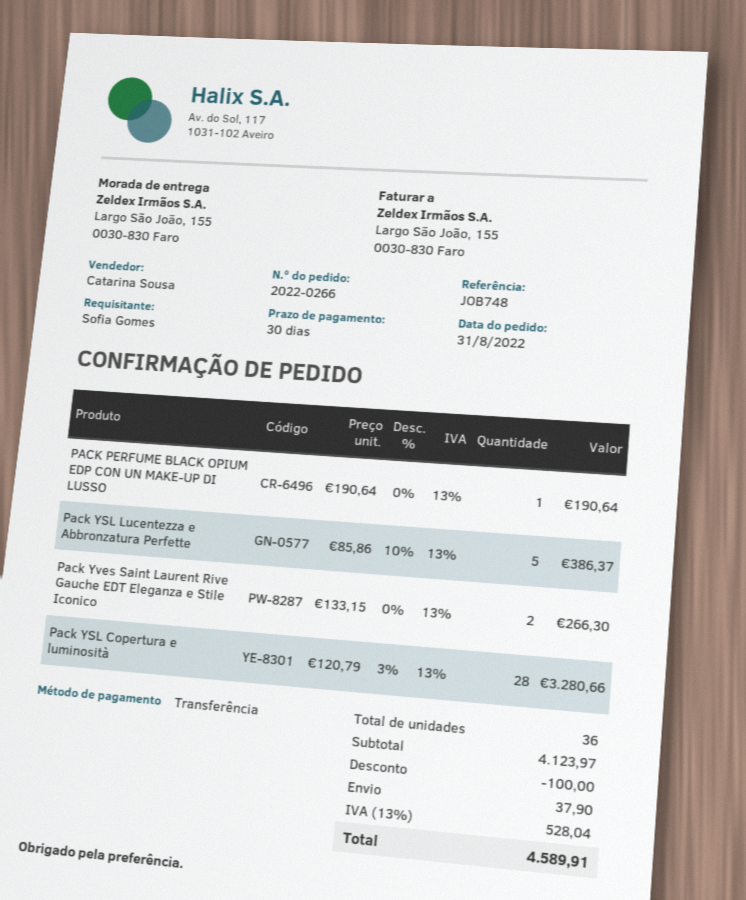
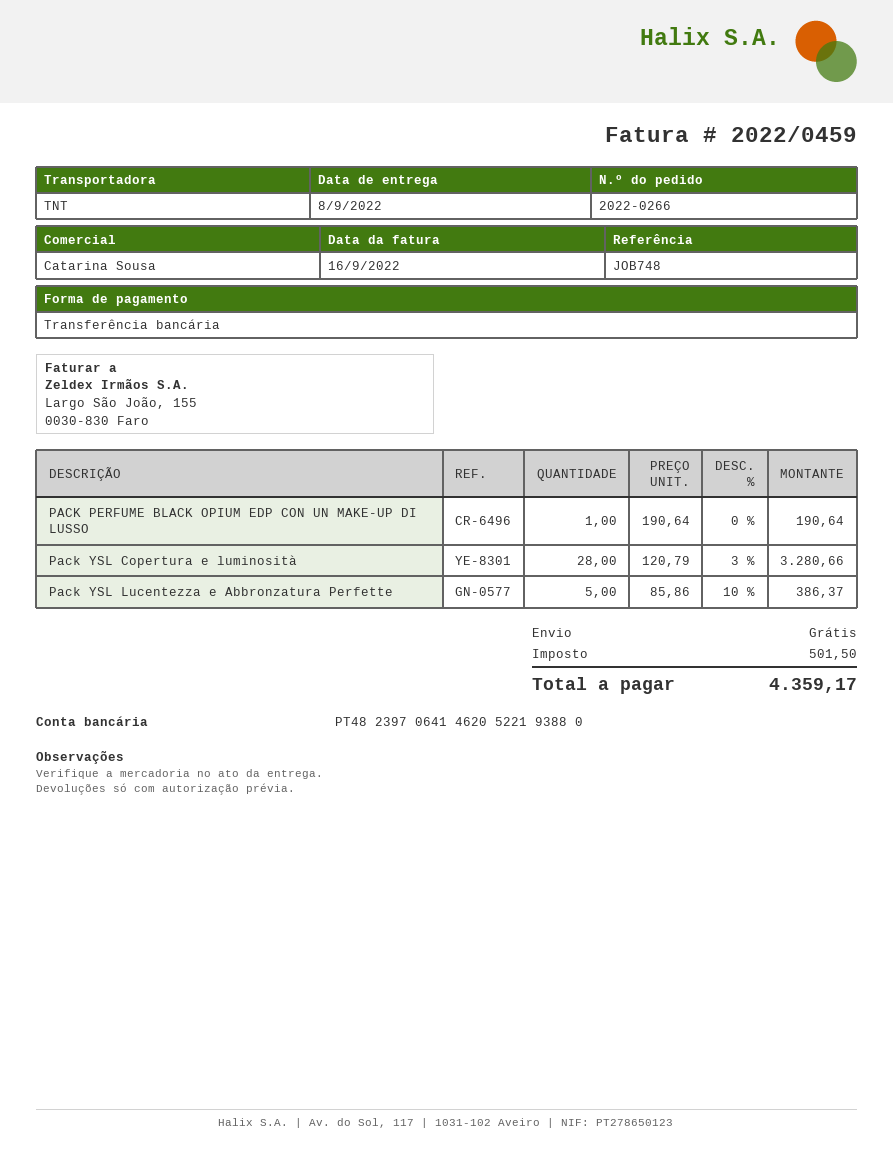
Pack Yves Saint Laurent Rive Gauche EDT Eleganza e Stile Iconico: 2 x 133.15 = 266.30 -> none
discount: 100.00 -> none
shipping: 37.90 -> 0.00
tax: 528.04 -> 501.50
total: 4589.91 -> 4359.17

